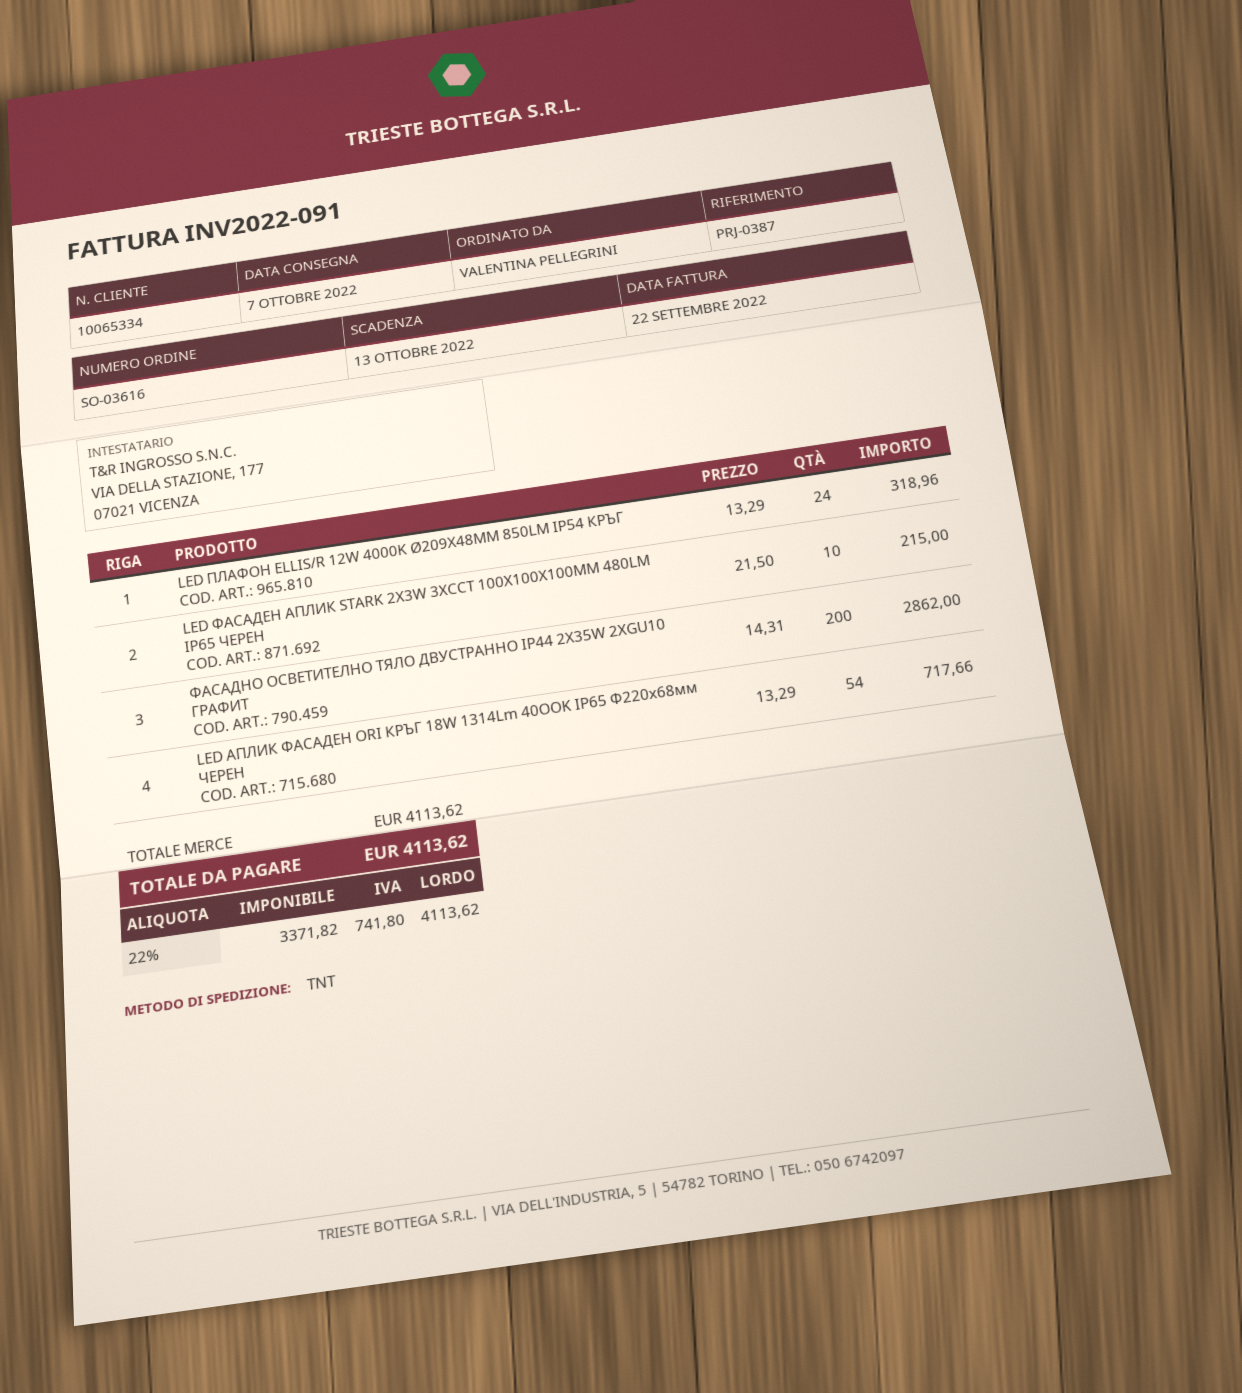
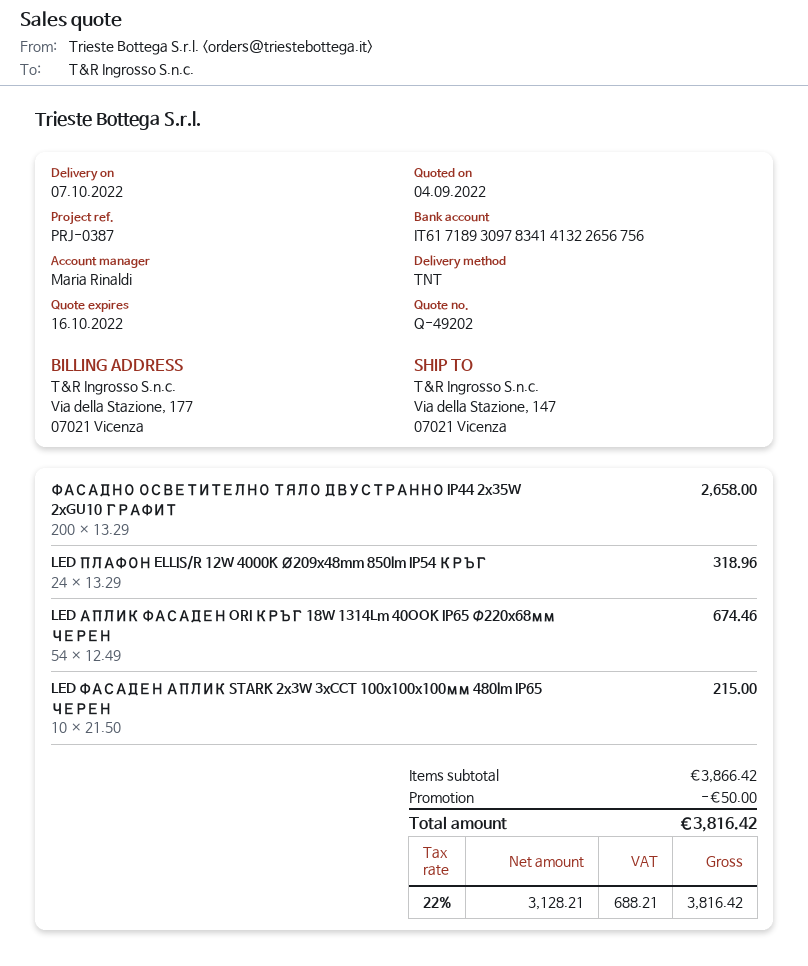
ФАСАДНО ОСВЕТИТЕЛНО ТЯЛО ДВУСТРАННО IP44 2X35W 2XGU10 ГРАФИТ: 200 x 14.31 = 2862.00 -> 200 x 13.29 = 2658.00
LED АПЛИК ФАСАДЕН ORI КРЪГ 18W 1314Lm 40OOK IP65 Φ220x68мм ЧЕРЕН: 54 x 13.29 = 717.66 -> 54 x 12.49 = 674.46
subtotal: 4113.62 -> 3866.42
discount: none -> 50.00
net: 3371.82 -> 3128.21
tax: 22% = 741.80 -> 22% = 688.21
total: 4113.62 -> 3816.42

